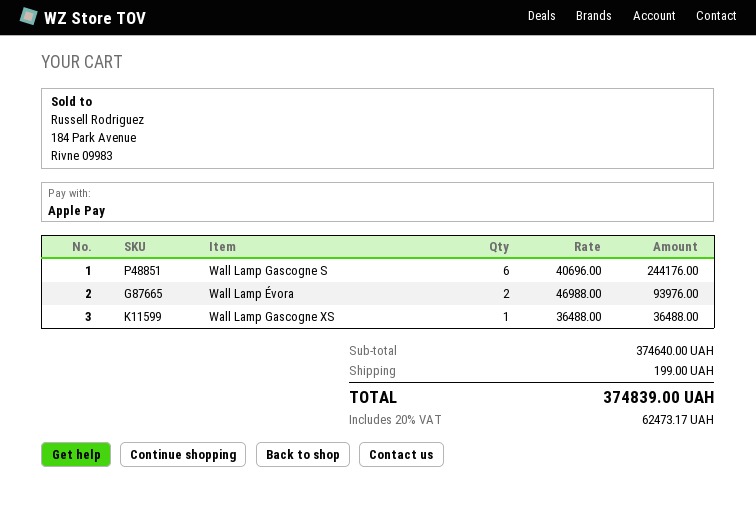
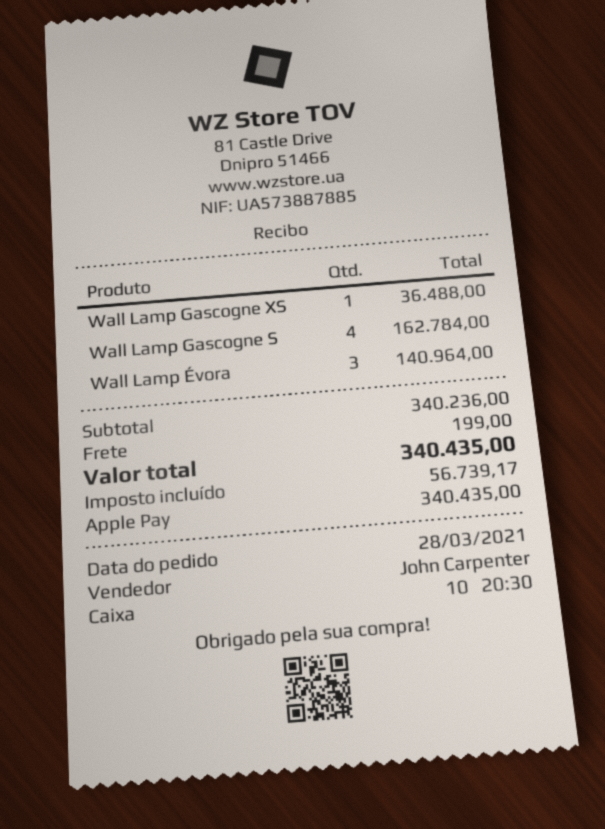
Wall Lamp Gascogne S: 6 for 244176.00 -> 4 for 162784.00
Wall Lamp Évora: 2 for 93976.00 -> 3 for 140964.00
subtotal: 374640.00 -> 340236.00
tax: 62473.17 -> 56739.17
total: 374839.00 -> 340435.00

